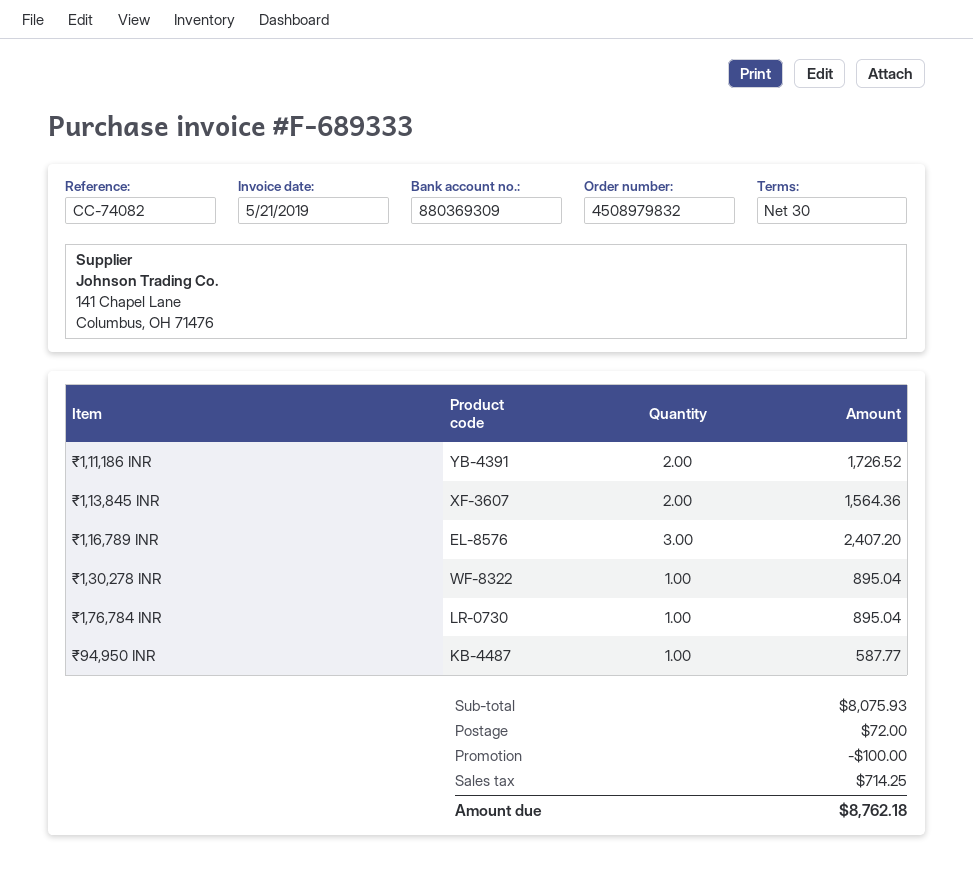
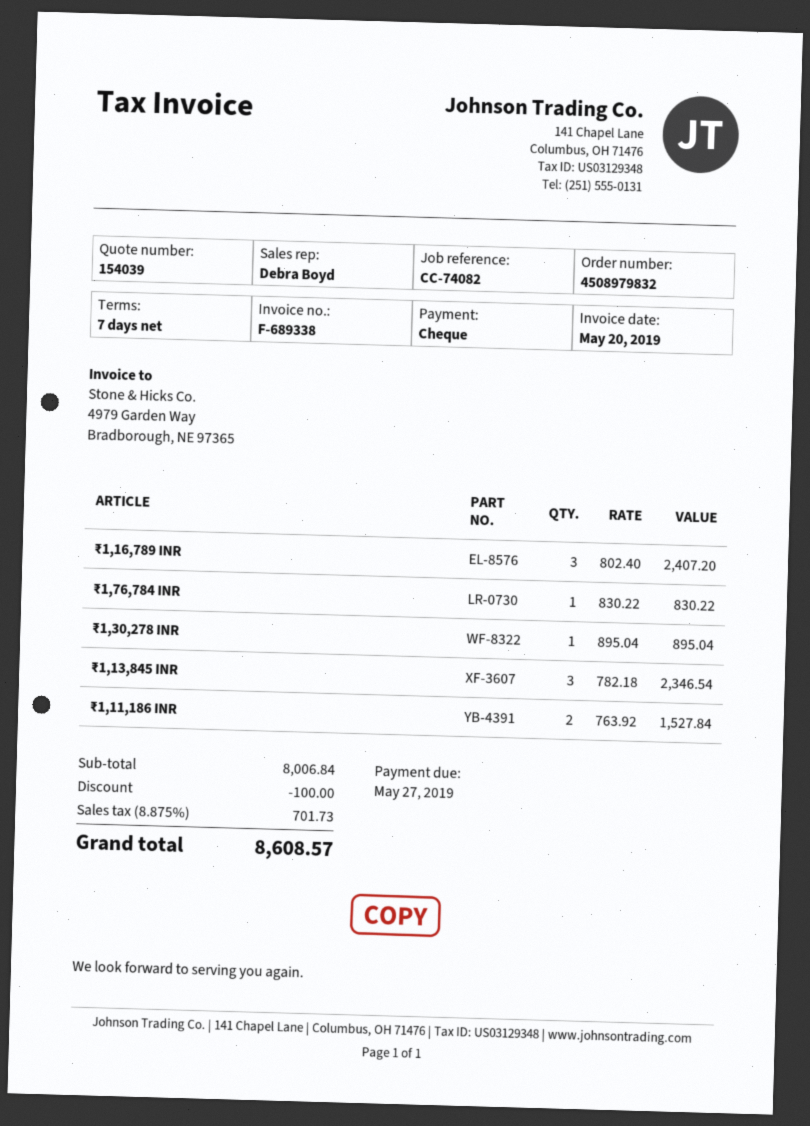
invoice number: F-689333 -> F-689338
invoice date: 2019-05-21 -> 2019-05-20
payment terms: 30 days -> 7 days
₹1,11,186 INR: 2 for 1726.52 -> 2 for 1527.84
₹1,13,845 INR: 2 for 1564.36 -> 3 for 2346.54
₹1,76,784 INR: 1 for 895.04 -> 1 for 830.22
₹94,950 INR: 1 for 587.77 -> none
subtotal: 8075.93 -> 8006.84
shipping: 72.00 -> none
tax: 714.25 -> 701.73
total: 8762.18 -> 8608.57

